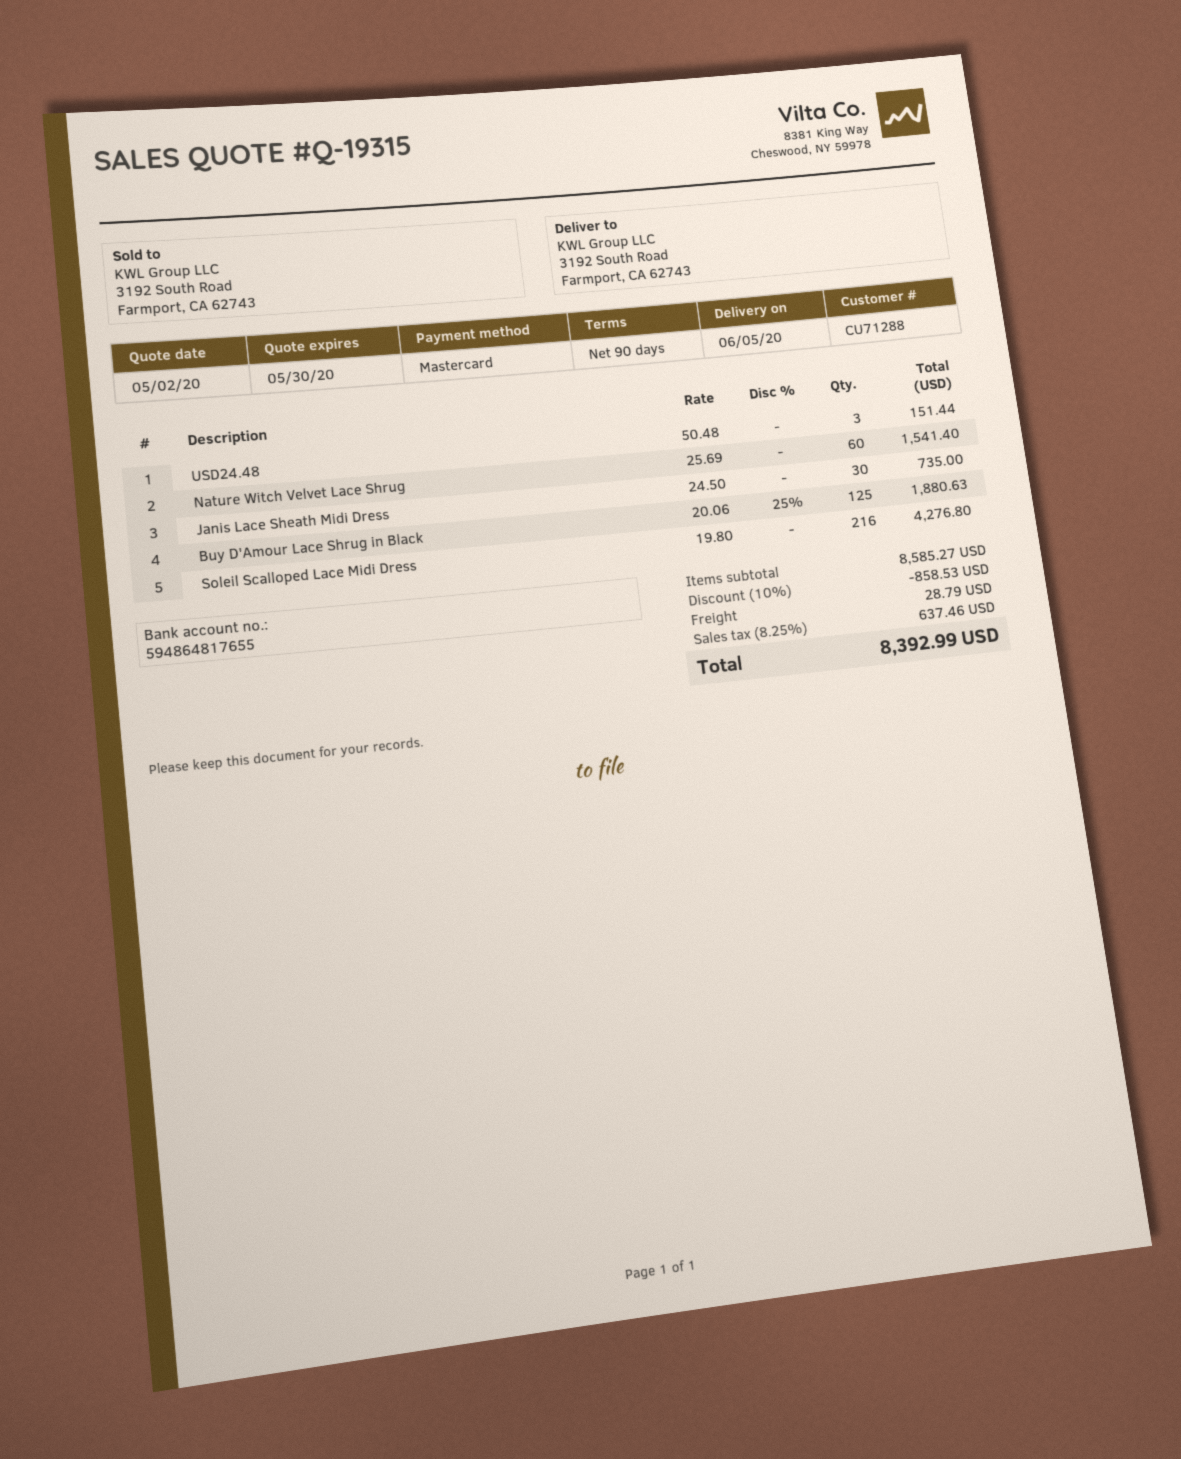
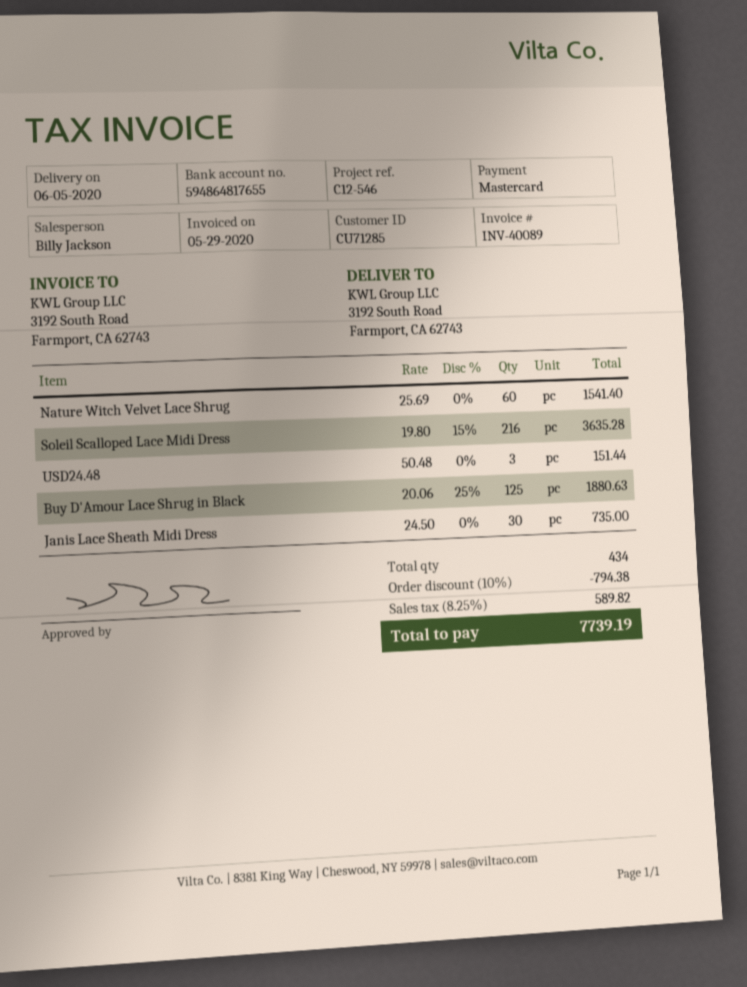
customer number: CU71288 -> CU71285
Soleil Scalloped Lace Midi Dress: 216 x 19.80 = 4276.80 -> 216 x 19.80 - 15% = 3635.28
discount: 10% = 858.53 -> 10% = 794.38
shipping: 28.79 -> none
tax: 8.25% = 637.46 -> 8.25% = 589.82
total: 8392.99 -> 7739.19

